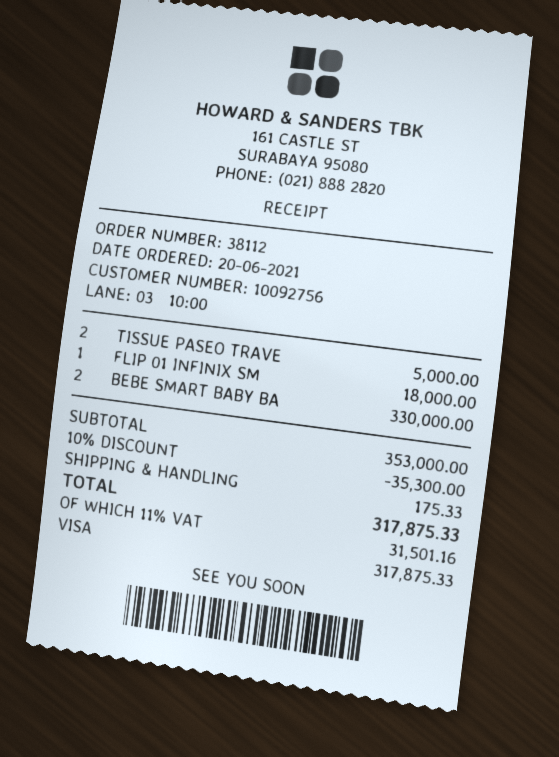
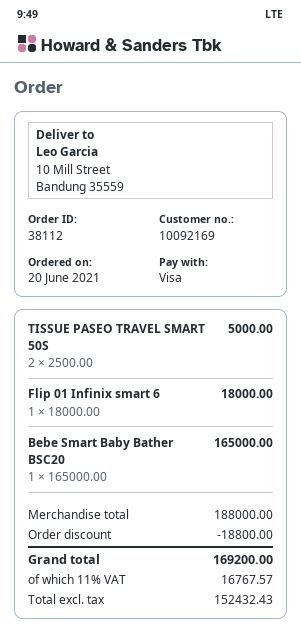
customer number: 10092756 -> 10092169
BEBE SMART BABY BA: 2 for 330000.00 -> 1 for 165000.00
subtotal: 353000.00 -> 188000.00
discount: 35300.00 -> 18800.00
shipping: 175.33 -> none
tax: 11% = 31501.16 -> 11% = 16767.57
total: 317875.33 -> 169200.00

